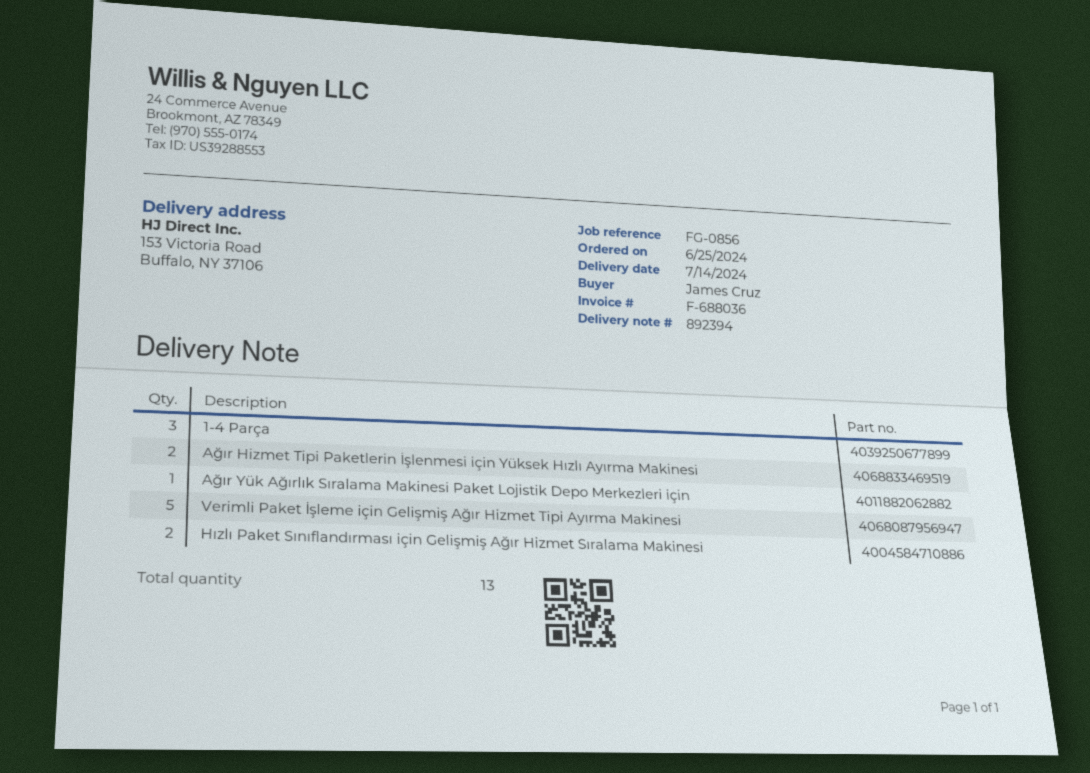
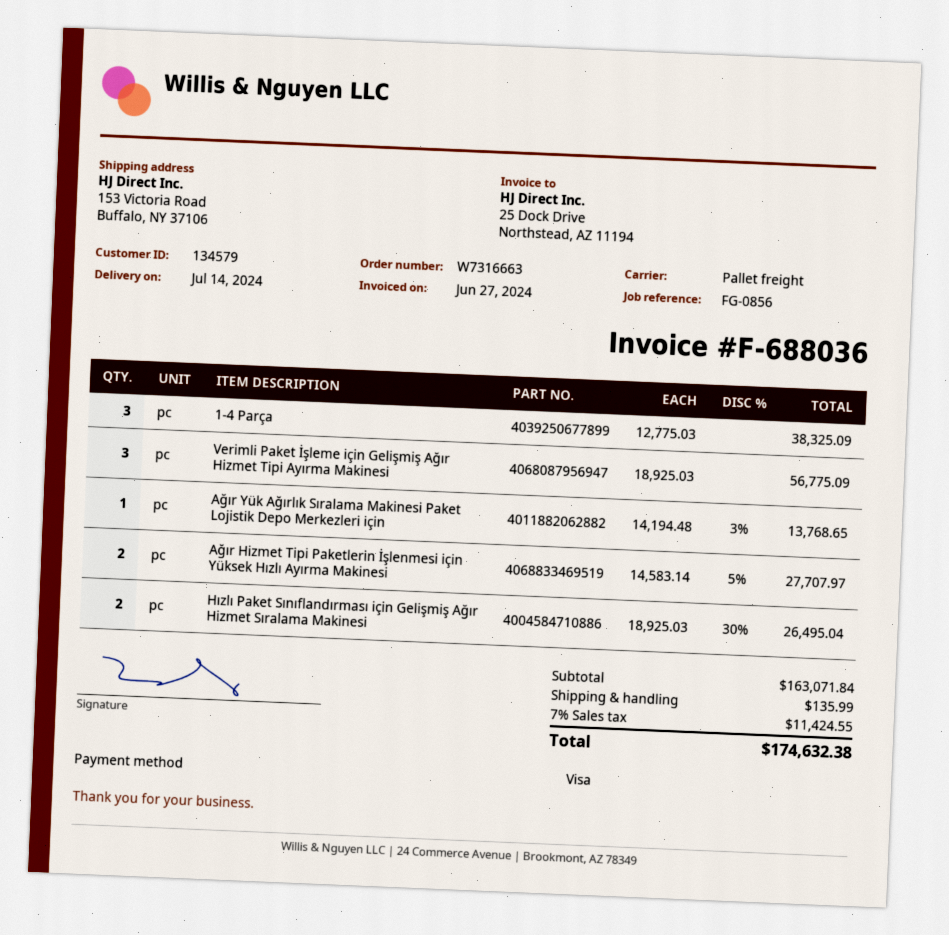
Verimli Paket İşleme için Gelişmiş Ağır Hizmet Tipi Ayırma Makinesi: 5 -> 3

